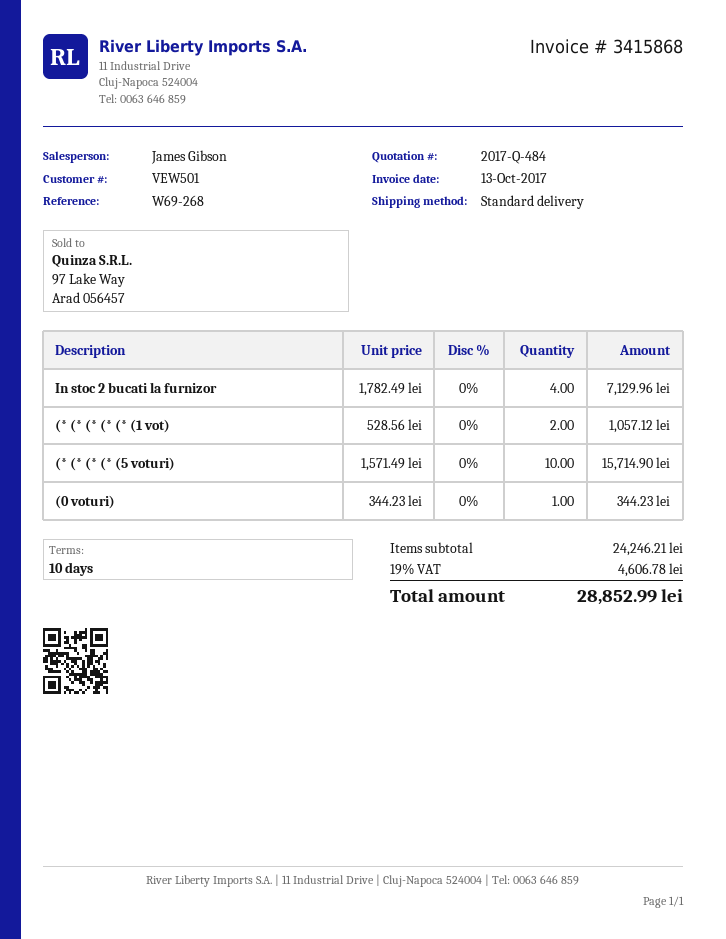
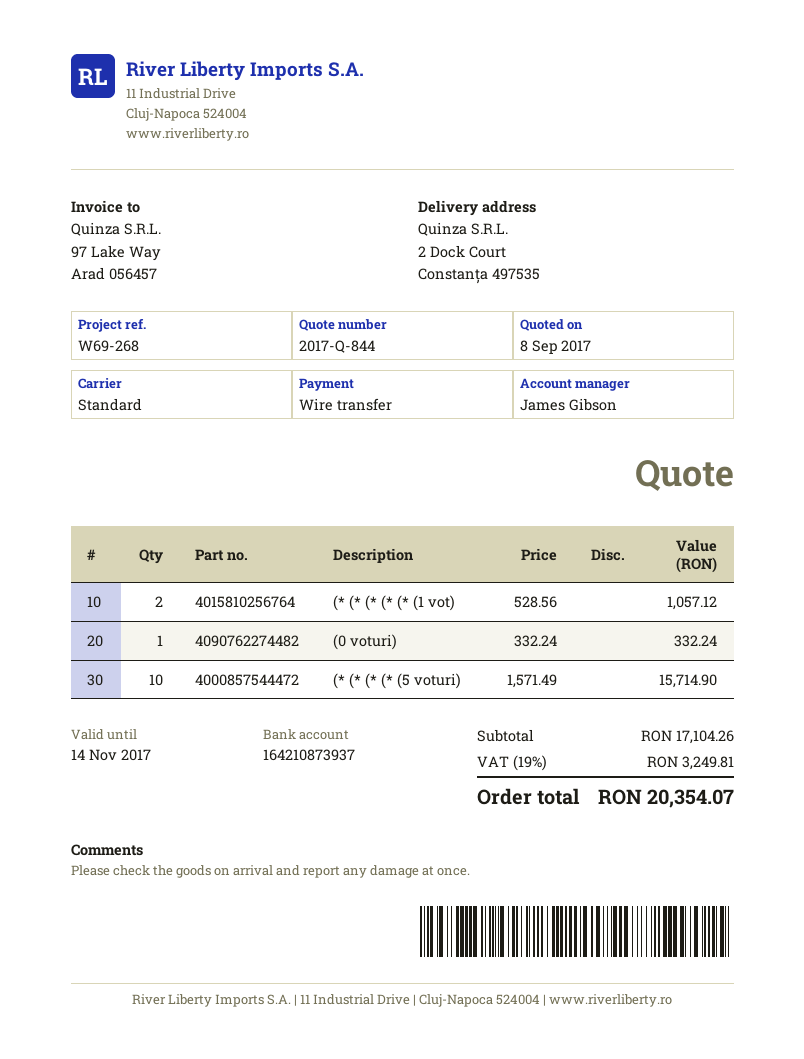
quote number: 2017-Q-484 -> 2017-Q-844
In stoc 2 bucati la furnizor: 4 x 1782.49 = 7129.96 -> none
(0 voturi): 1 x 344.23 = 344.23 -> 1 x 332.24 = 332.24
subtotal: 24246.21 -> 17104.26
tax: 19% = 4606.78 -> 19% = 3249.81
total: 28852.99 -> 20354.07

